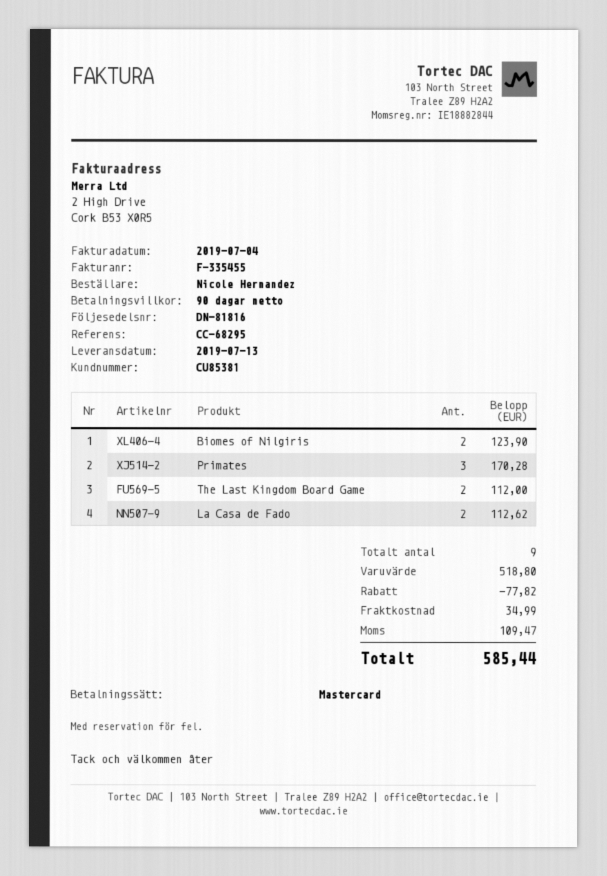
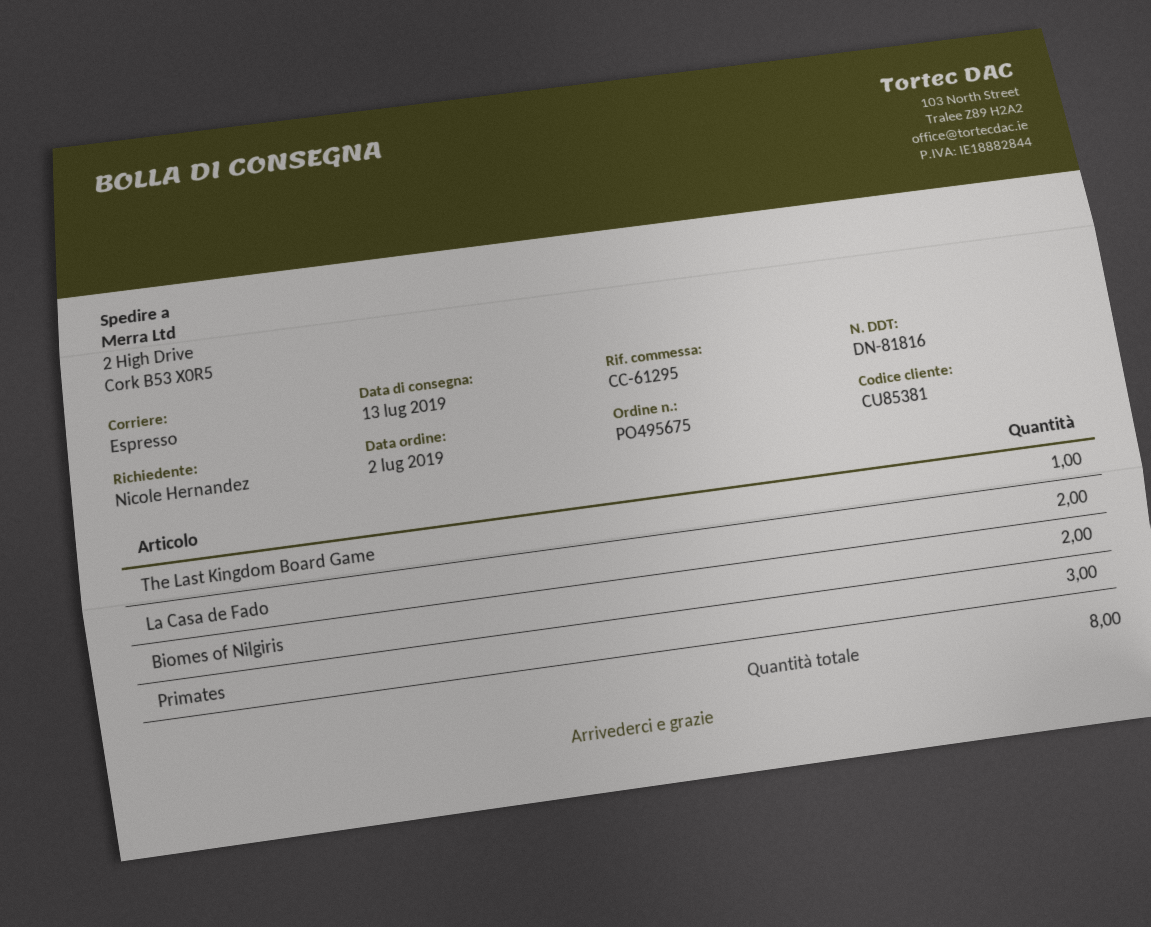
reference: CC-68295 -> CC-61295
The Last Kingdom Board Game: 2 -> 1
total quantity: 9 -> 8

